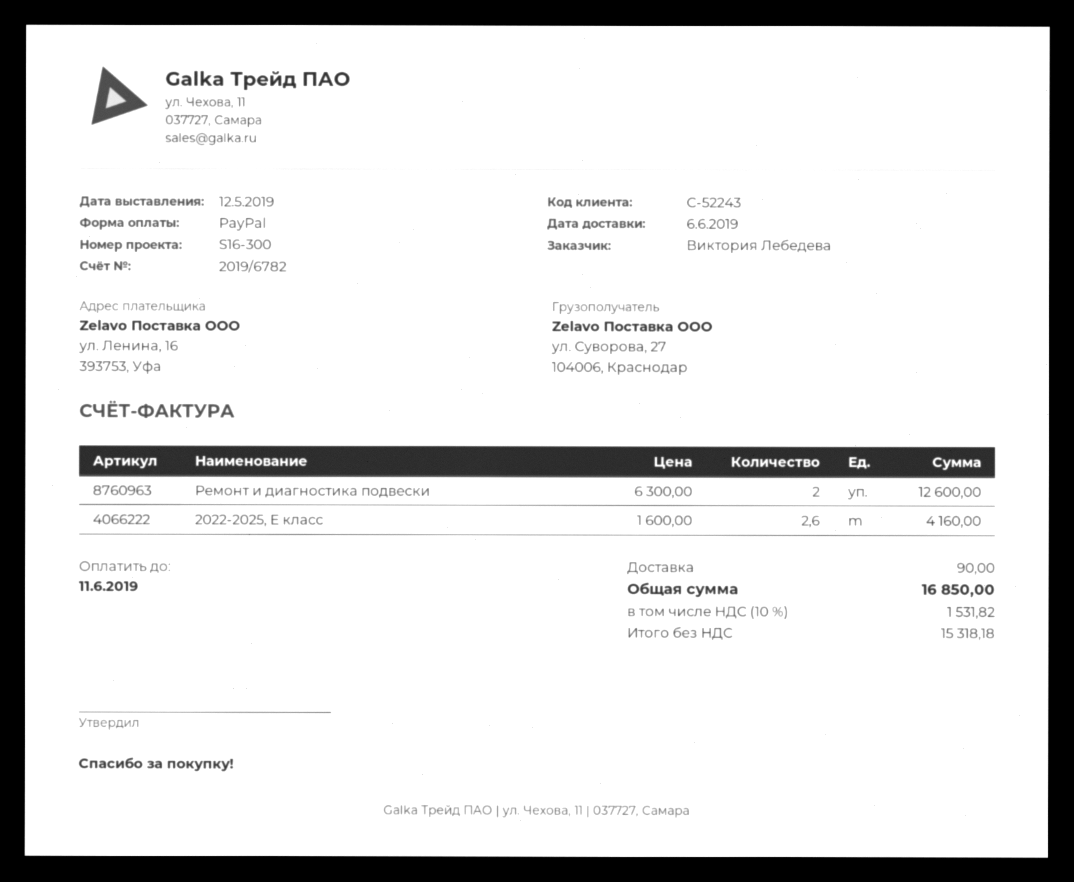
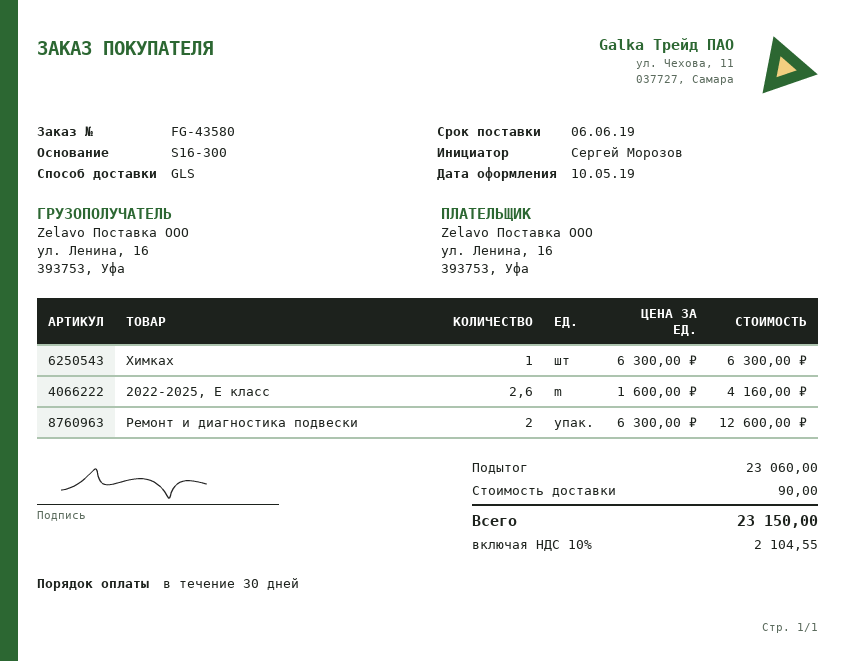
ordered by: Виктория Лебедева -> Сергей Морозов
ship to: ул. Суворова, 27, 104006, Краснодар -> ул. Ленина, 16, 393753, Уфа
Химках: none -> 1 x 6300.00 = 6300.00
tax: 10% = 1531.82 -> 10% = 2104.55
total: 16850.00 -> 23150.00

